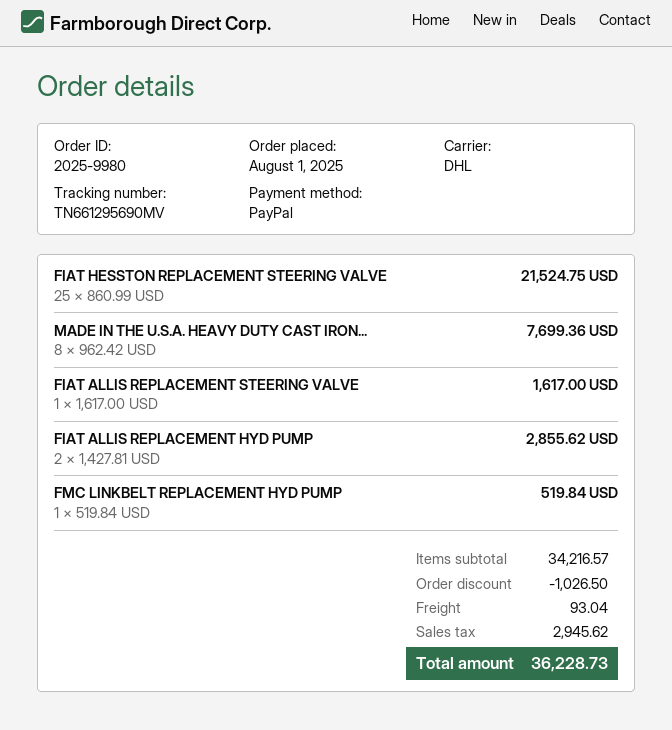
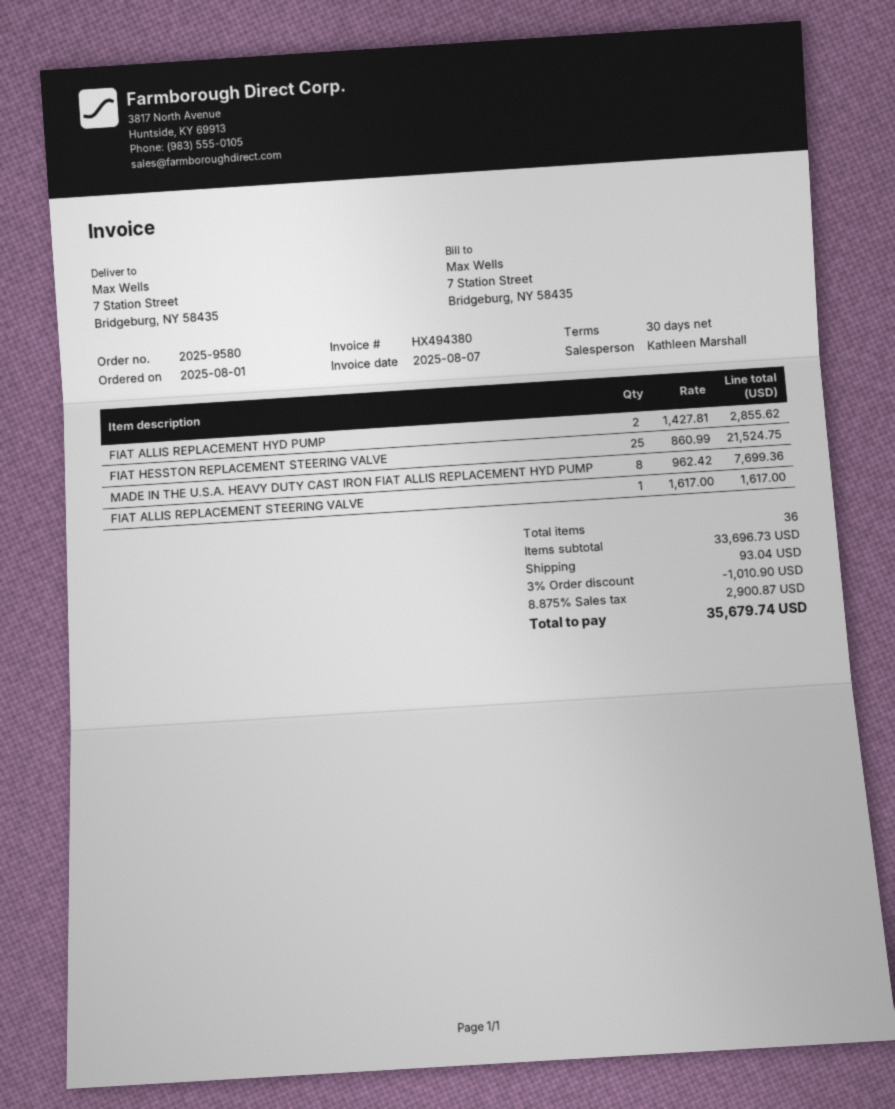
order number: 2025-9980 -> 2025-9580
FMC LINKBELT REPLACEMENT HYD PUMP: 1 x 519.84 = 519.84 -> none
subtotal: 34216.57 -> 33696.73
discount: 1026.50 -> 1010.90
tax: 2945.62 -> 2900.87
total: 36228.73 -> 35679.74

